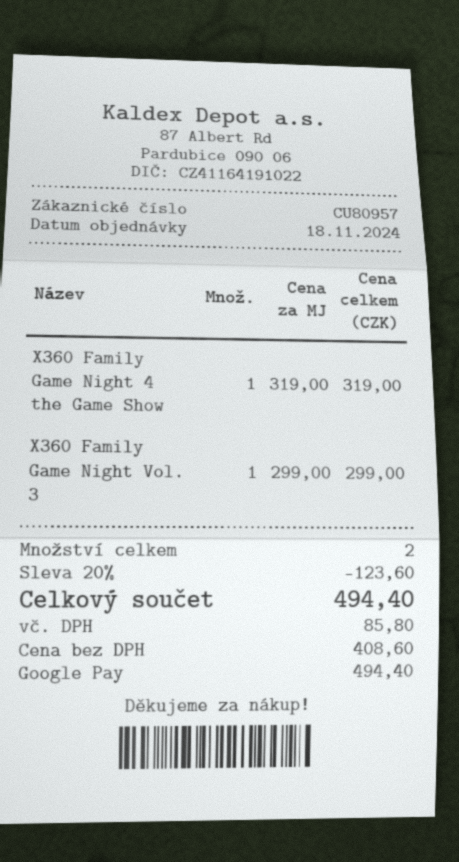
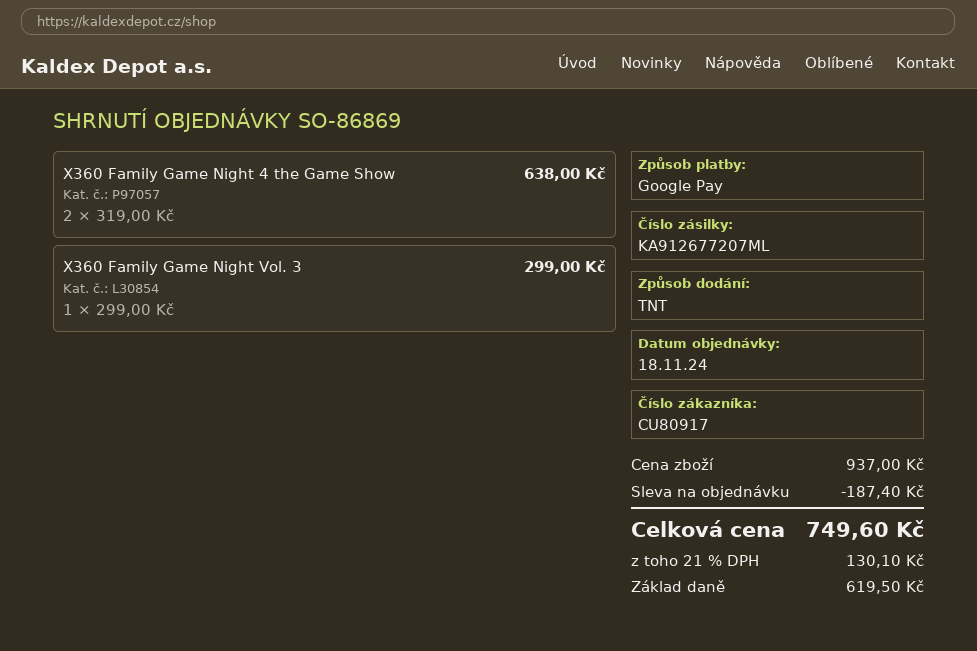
customer number: CU80957 -> CU80917
X360 Family Game Night 4 the Game Show: 1 x 319.00 = 319.00 -> 2 x 319.00 = 638.00
discount: 123.60 -> 187.40
net: 408.60 -> 619.50
tax: 85.80 -> 130.10
total: 494.40 -> 749.60

